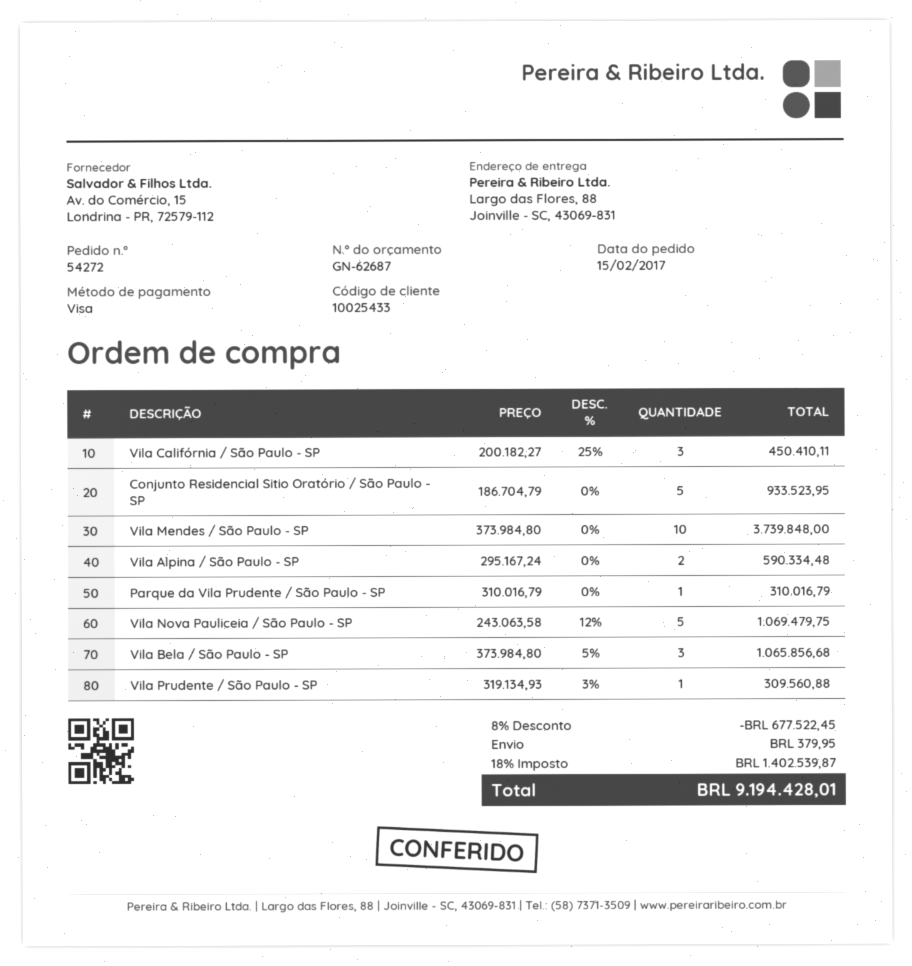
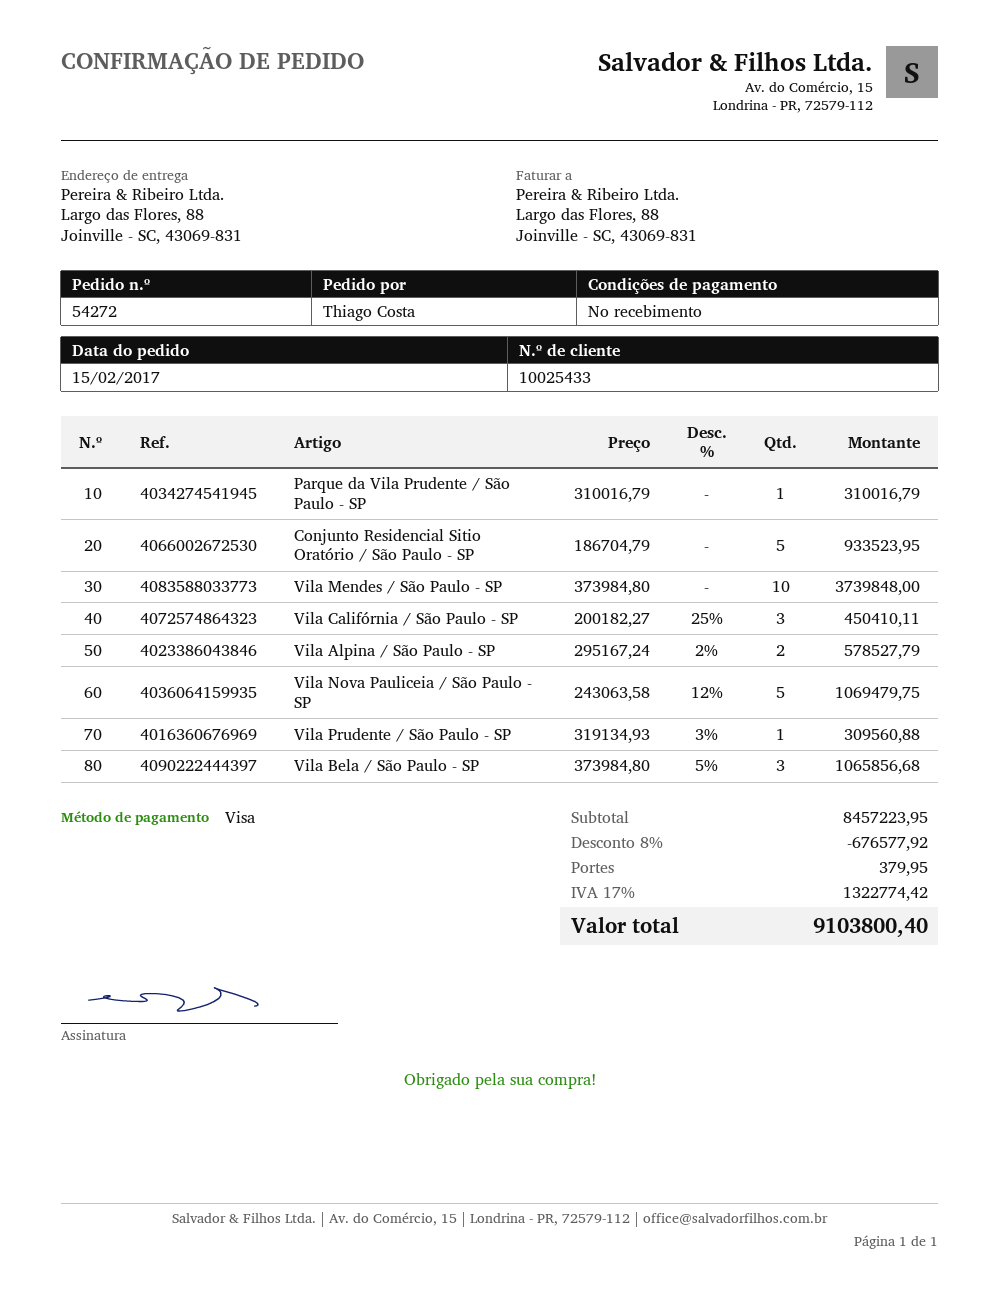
Vila Alpina / São Paulo - SP: 2 x 295167.24 = 590334.48 -> 2 x 295167.24 - 2% = 578527.79
discount: 8% = 677522.45 -> 8% = 676577.92
tax: 18% = 1402539.87 -> 17% = 1322774.42
total: 9194428.01 -> 9103800.40

